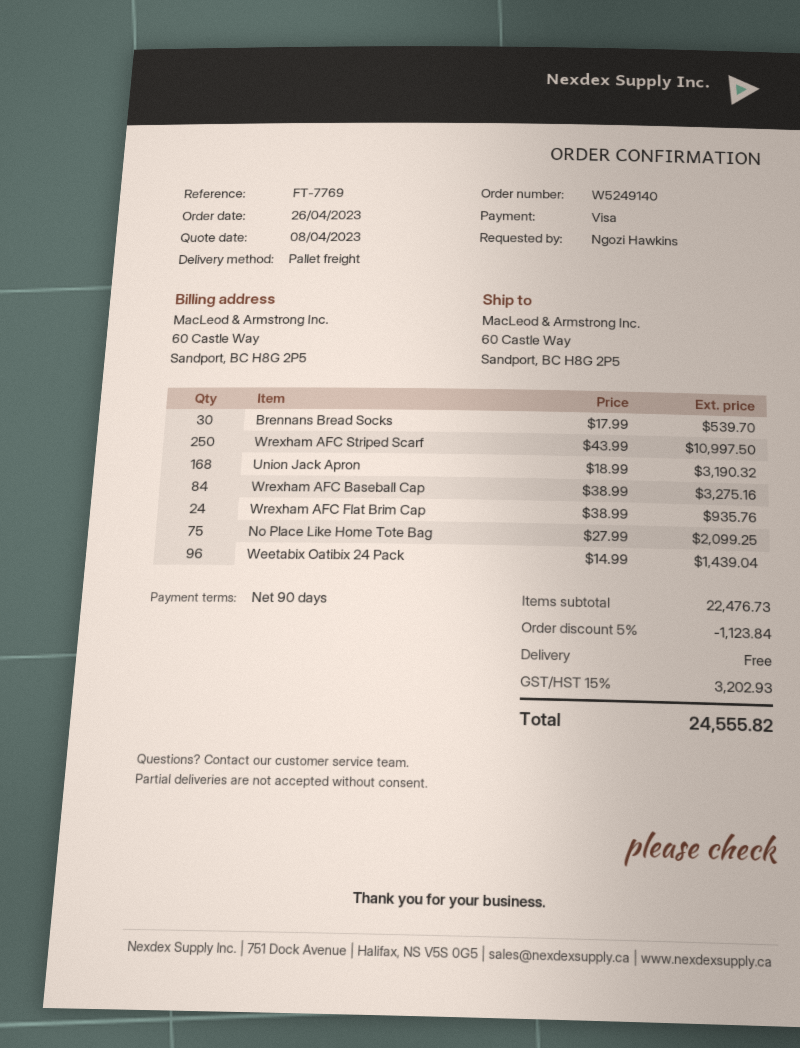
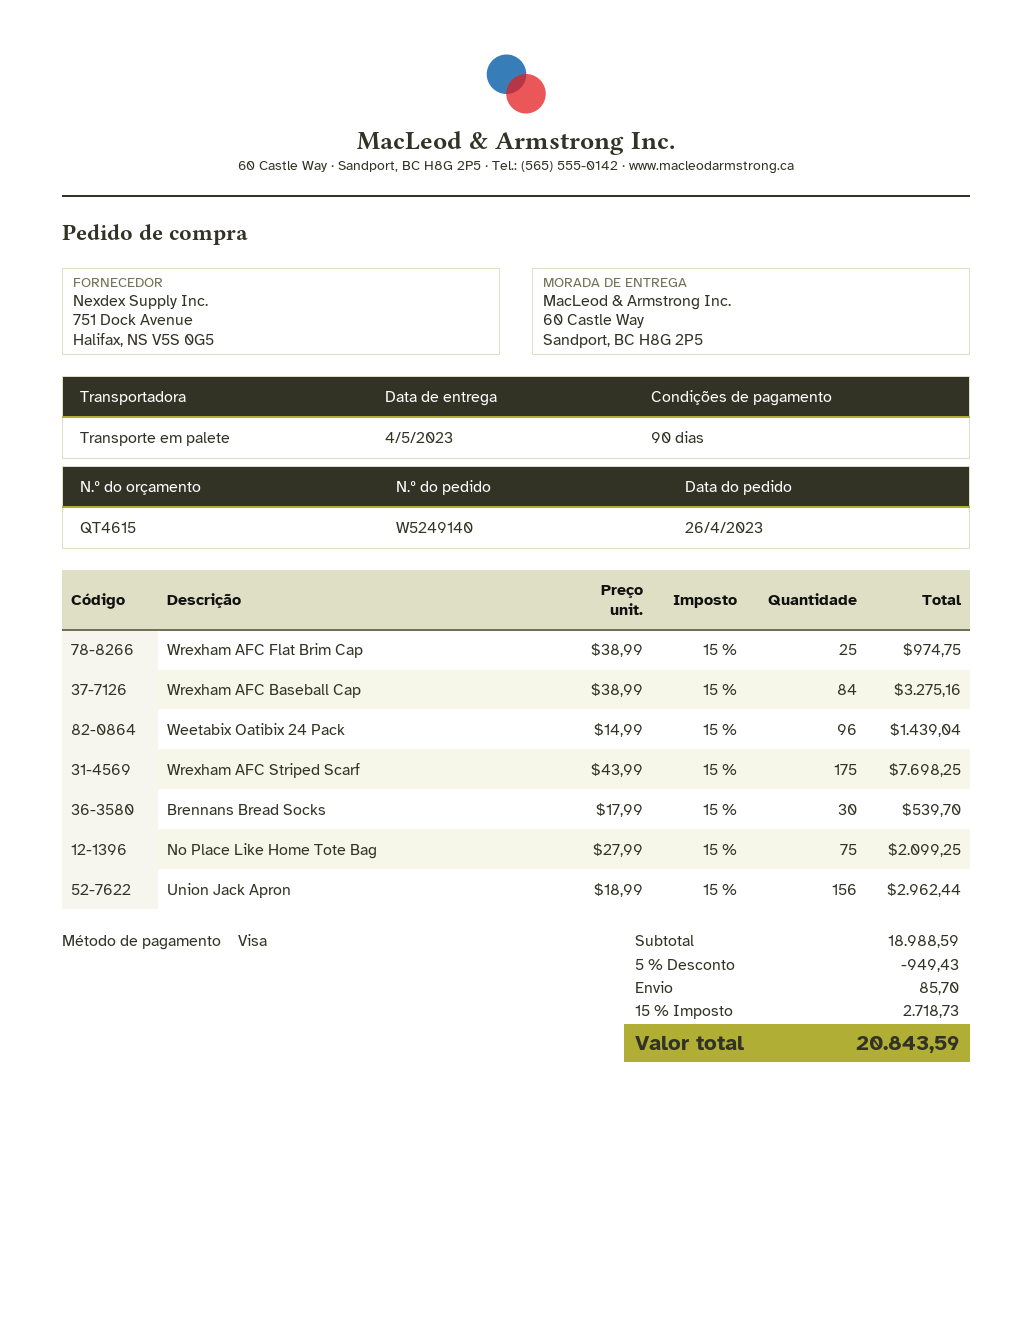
Wrexham AFC Striped Scarf: 250 x 43.99 = 10997.50 -> 175 x 43.99 = 7698.25
Union Jack Apron: 168 x 18.99 = 3190.32 -> 156 x 18.99 = 2962.44
Wrexham AFC Flat Brim Cap: 24 x 38.99 = 935.76 -> 25 x 38.99 = 974.75
subtotal: 22476.73 -> 18988.59
discount: 5% = 1123.84 -> 5% = 949.43
shipping: 0.00 -> 85.70
tax: 15% = 3202.93 -> 15% = 2718.73
total: 24555.82 -> 20843.59

